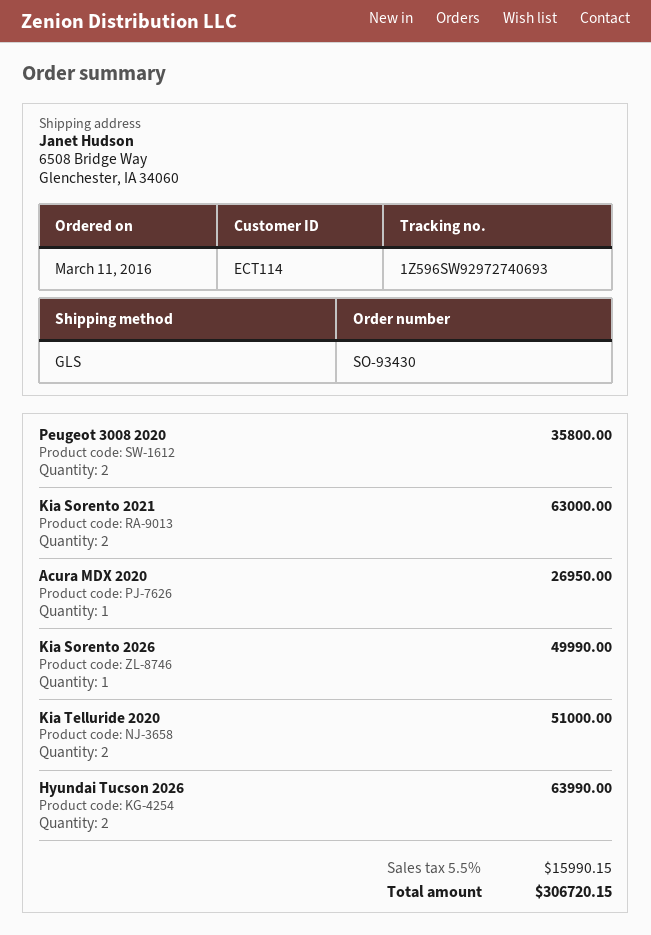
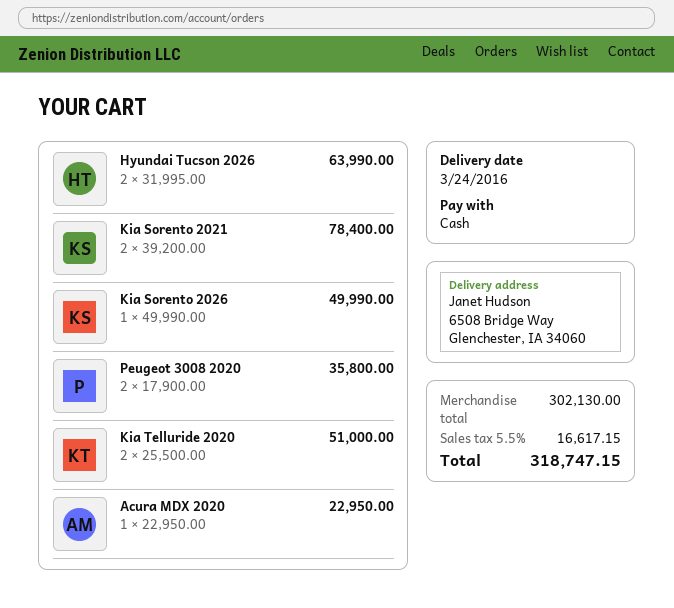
Kia Sorento 2021: 2 for 63000.00 -> 2 for 78400.00
Acura MDX 2020: 1 for 26950.00 -> 1 for 22950.00
tax: 5.5% = 15990.15 -> 5.5% = 16617.15
total: 306720.15 -> 318747.15

